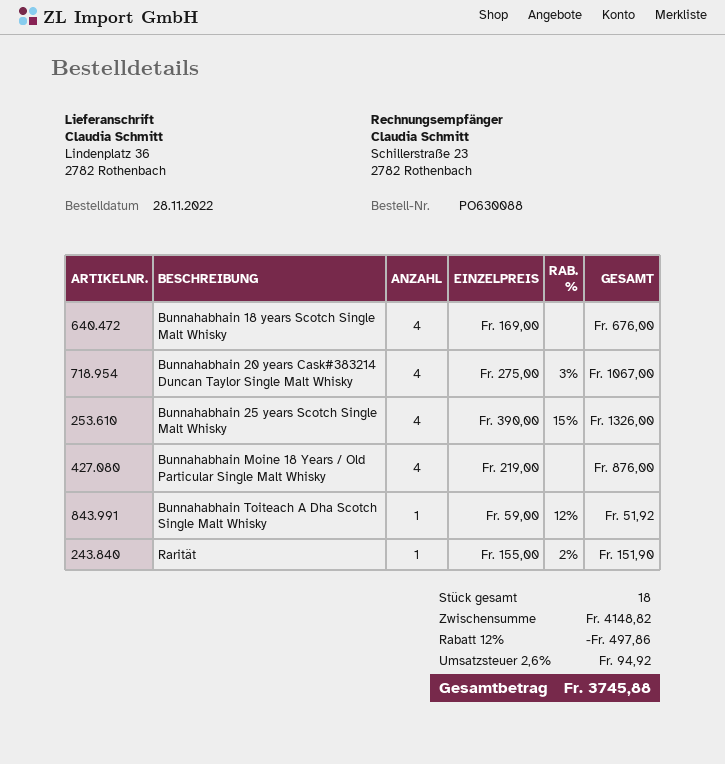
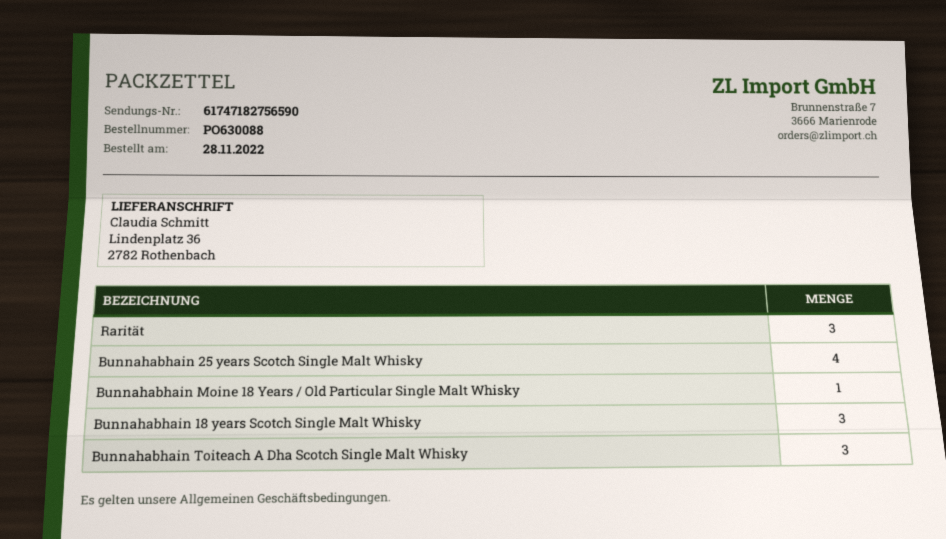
Bunnahabhain 18 years Scotch Single Malt Whisky: 4 -> 3
Bunnahabhain 20 years Cask#383214 Duncan Taylor Single Malt Whisky: 4 -> none
Bunnahabhain Moine 18 Years / Old Particular Single Malt Whisky: 4 -> 1
Bunnahabhain Toiteach A Dha Scotch Single Malt Whisky: 1 -> 3
Rarität: 1 -> 3

